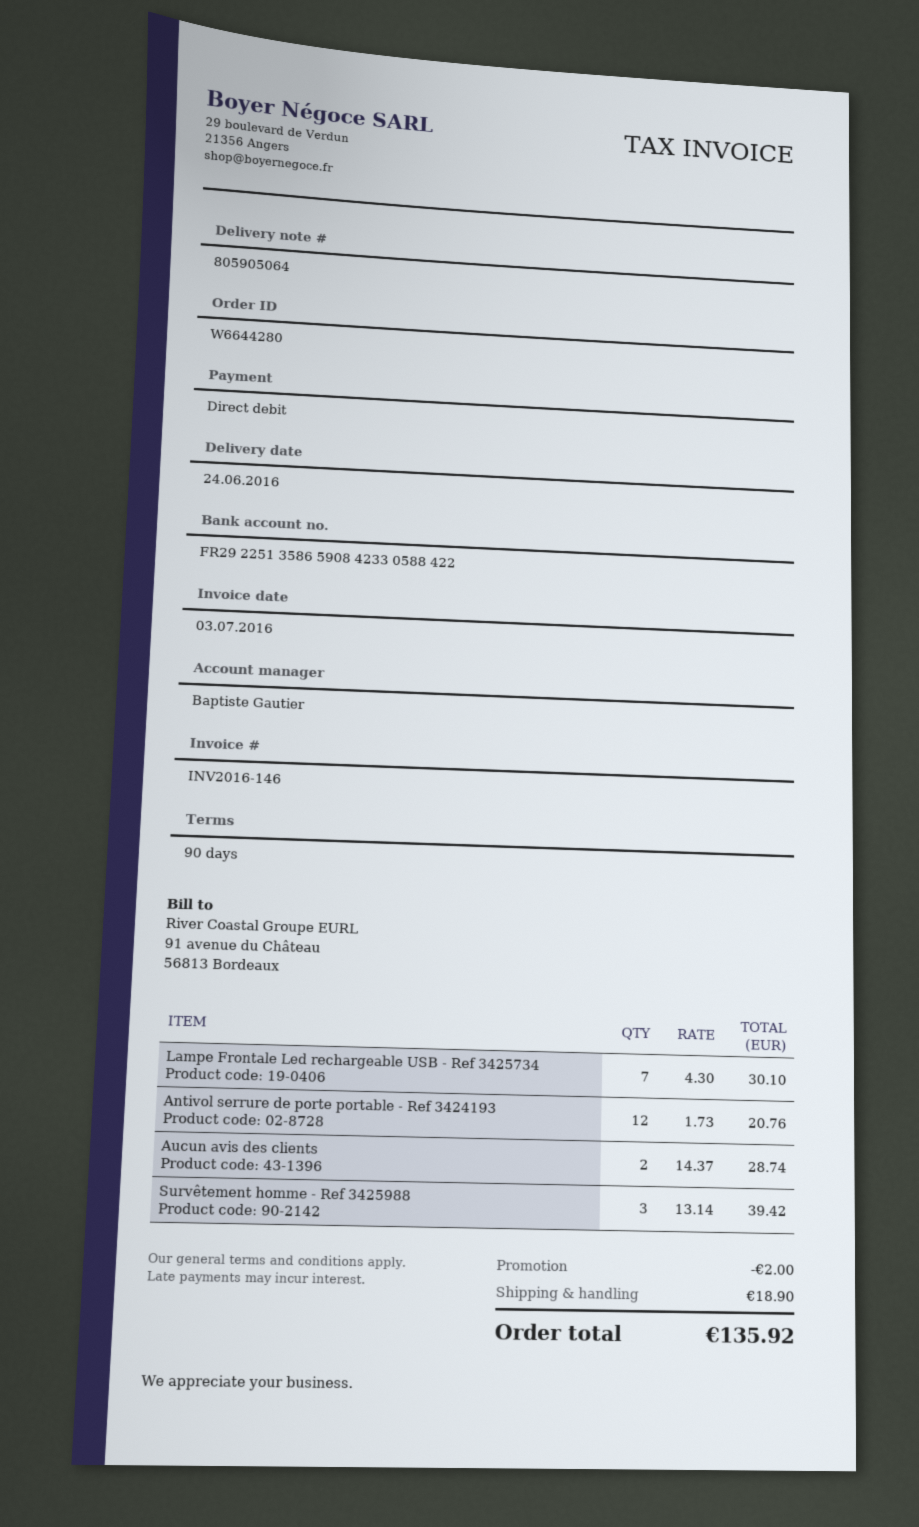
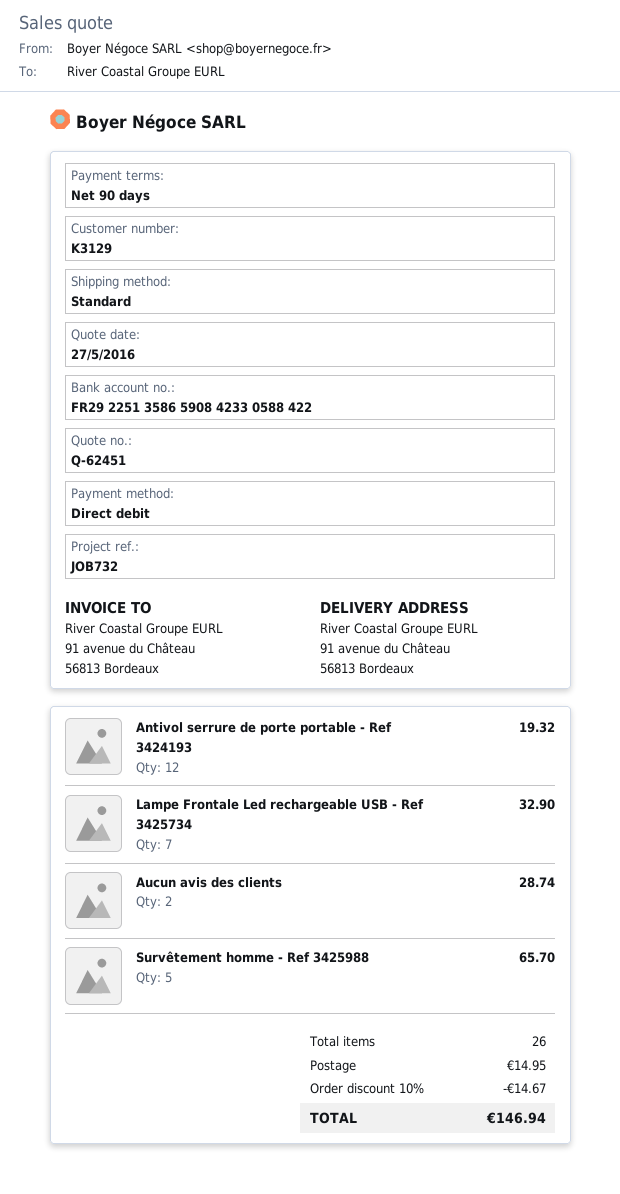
Lampe Frontale Led rechargeable USB - Ref 3425734: 7 for 30.10 -> 7 for 32.90
Antivol serrure de porte portable - Ref 3424193: 12 for 20.76 -> 12 for 19.32
Survêtement homme - Ref 3425988: 3 for 39.42 -> 5 for 65.70
discount: 2.00 -> 14.67
shipping: 18.90 -> 14.95
total: 135.92 -> 146.94

